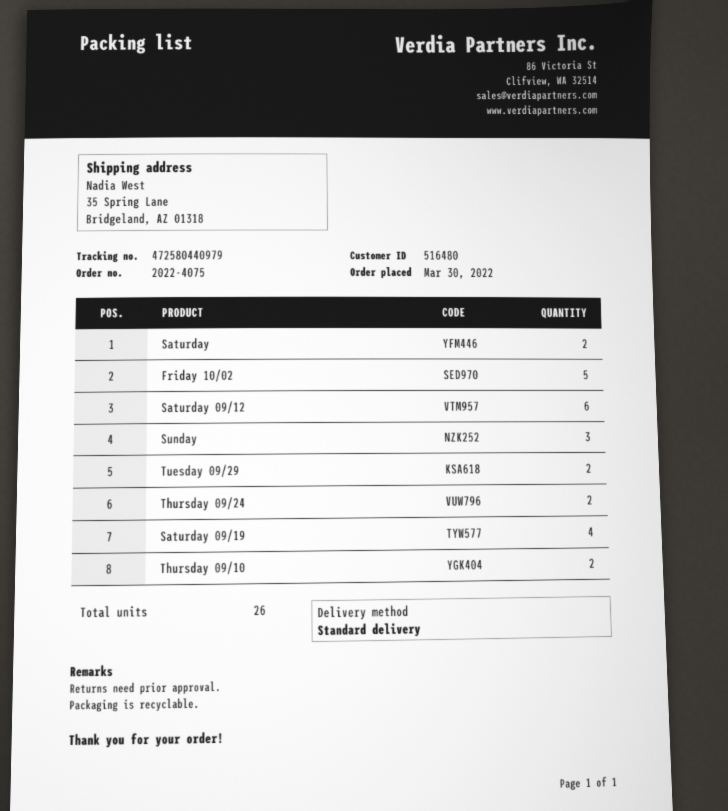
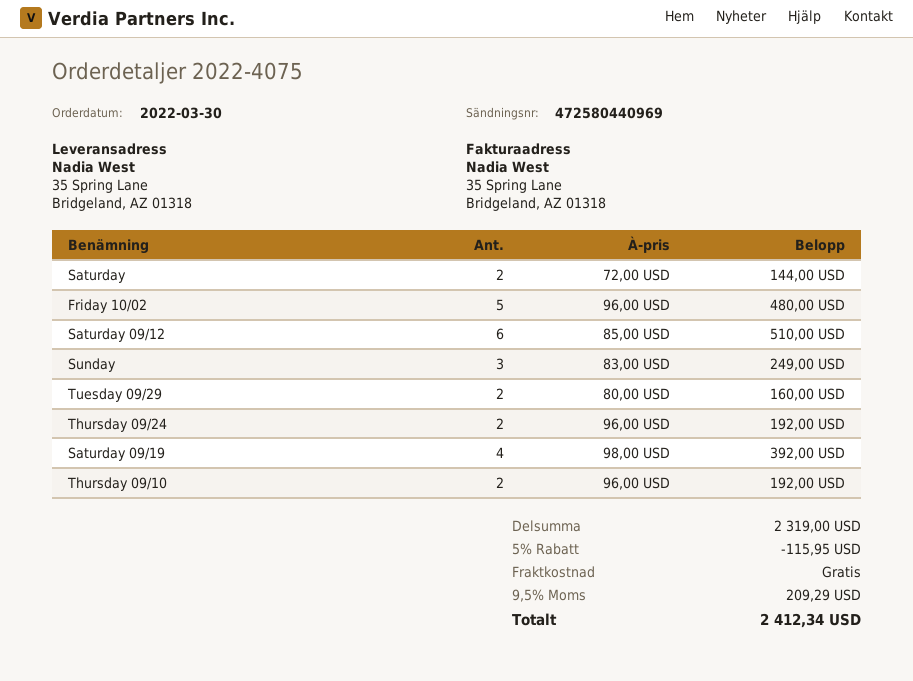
tracking number: 472580440979 -> 472580440969

